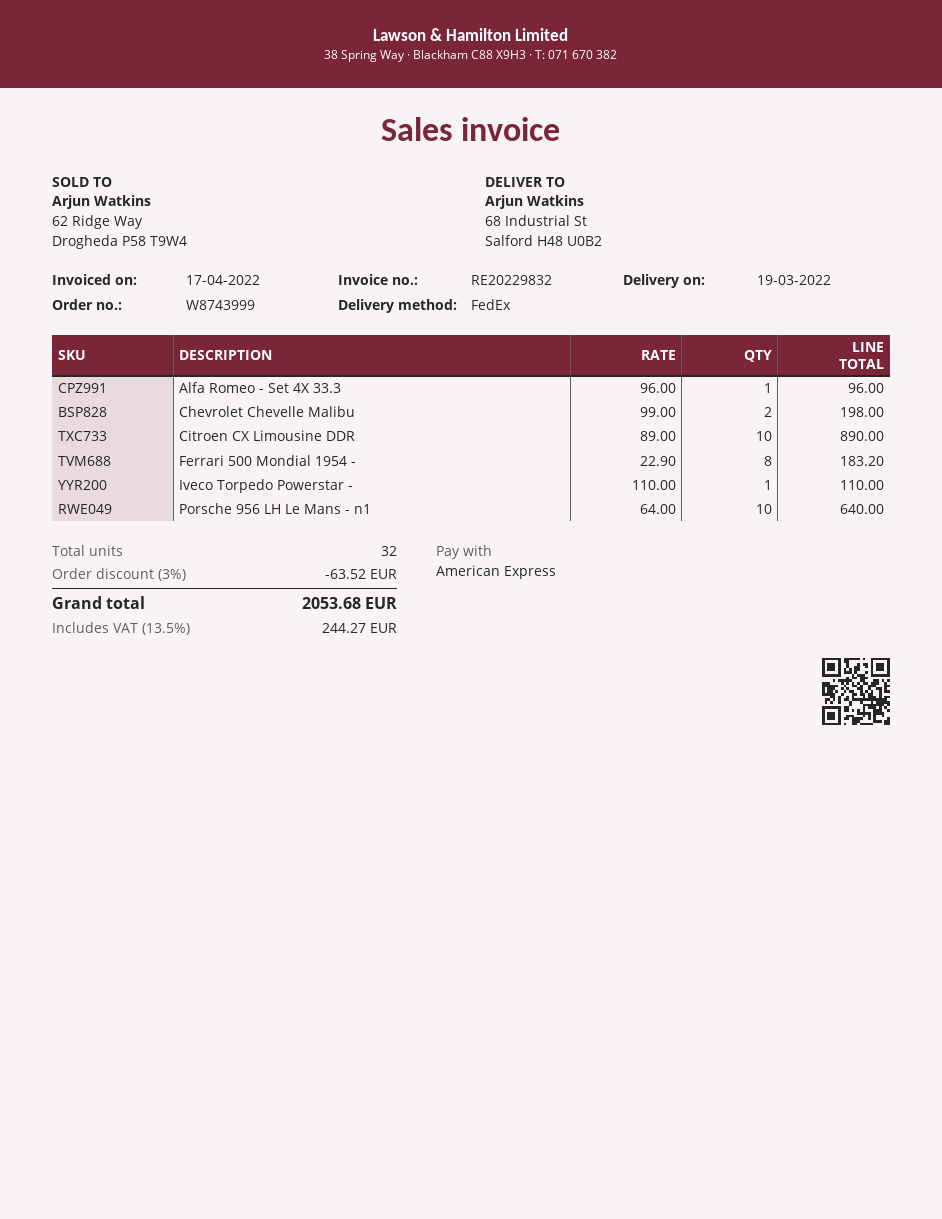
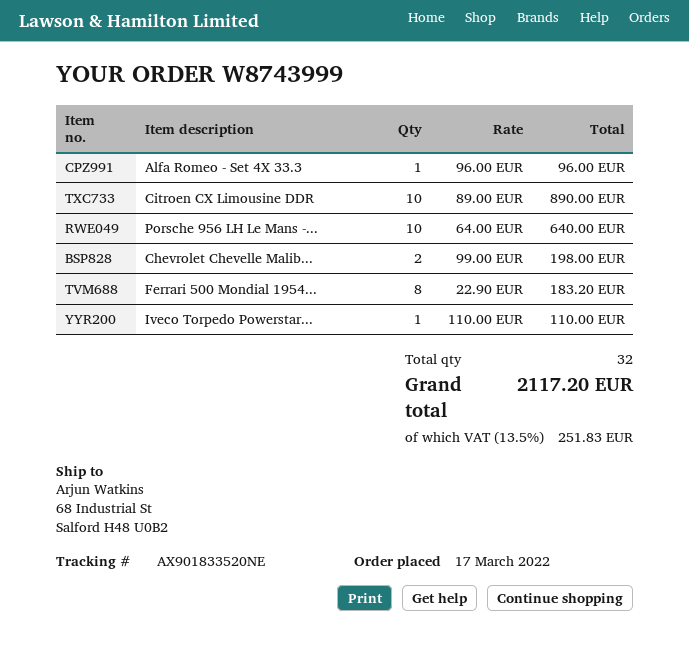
discount: 3% = 63.52 -> none
tax: 13.5% = 244.27 -> 13.5% = 251.83
total: 2053.68 -> 2117.20

